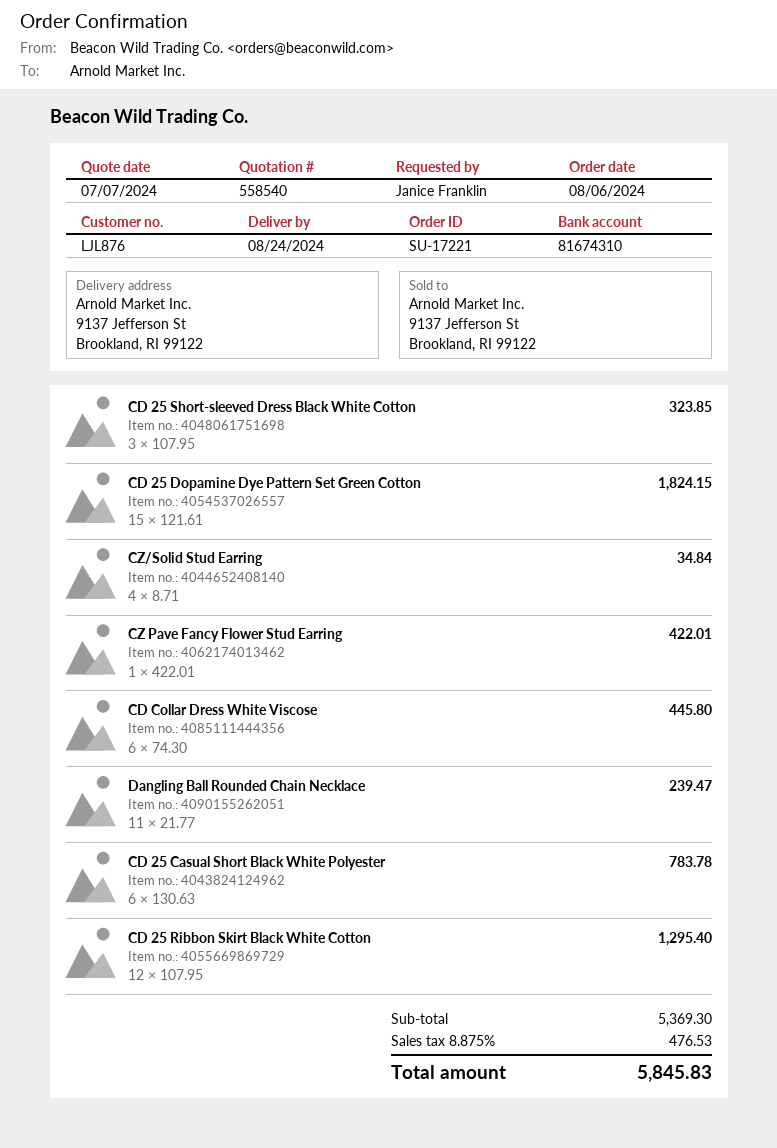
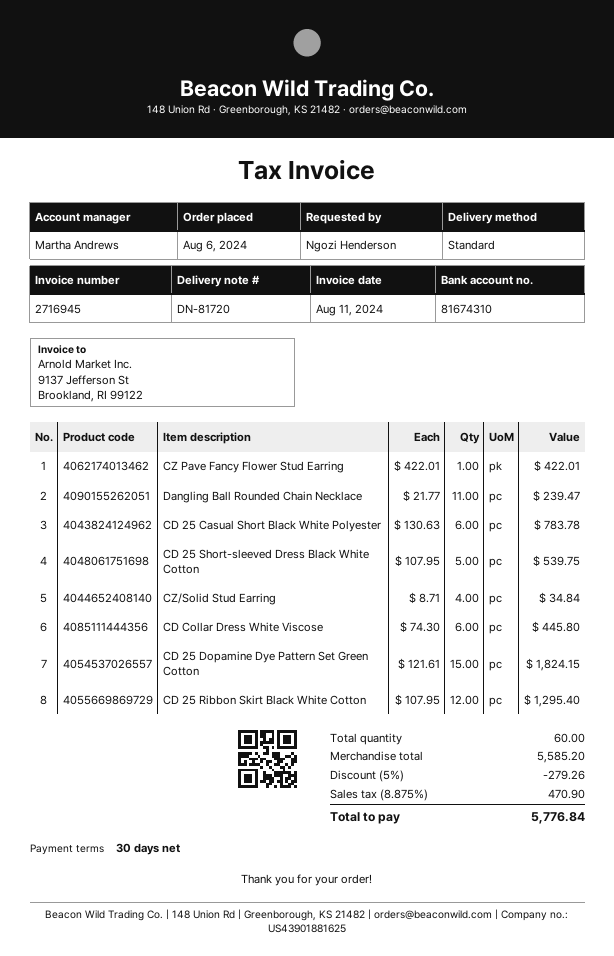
ordered by: Janice Franklin -> Ngozi Henderson
CD 25 Short-sleeved Dress Black White Cotton: 3 x 107.95 = 323.85 -> 5 x 107.95 = 539.75
subtotal: 5369.30 -> 5585.20
discount: none -> 5% = 279.26
tax: 8.875% = 476.53 -> 8.875% = 470.90
total: 5845.83 -> 5776.84

